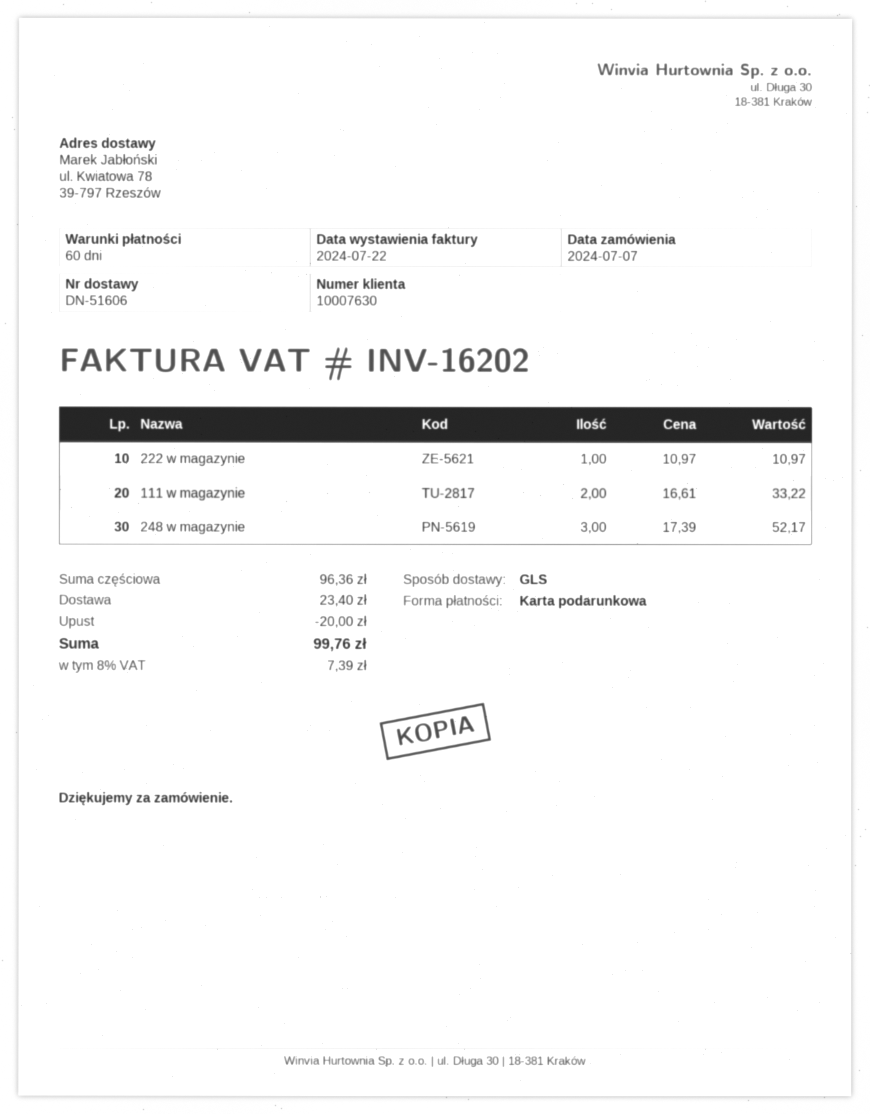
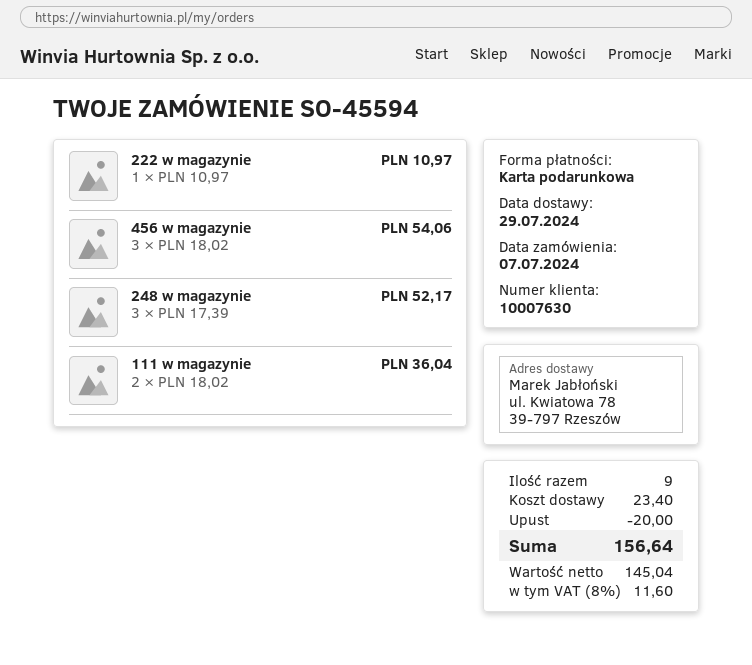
111 w magazynie: 2 x 16.61 = 33.22 -> 2 x 18.02 = 36.04
456 w magazynie: none -> 3 x 18.02 = 54.06
tax: 8% = 7.39 -> 8% = 11.60
total: 99.76 -> 156.64

